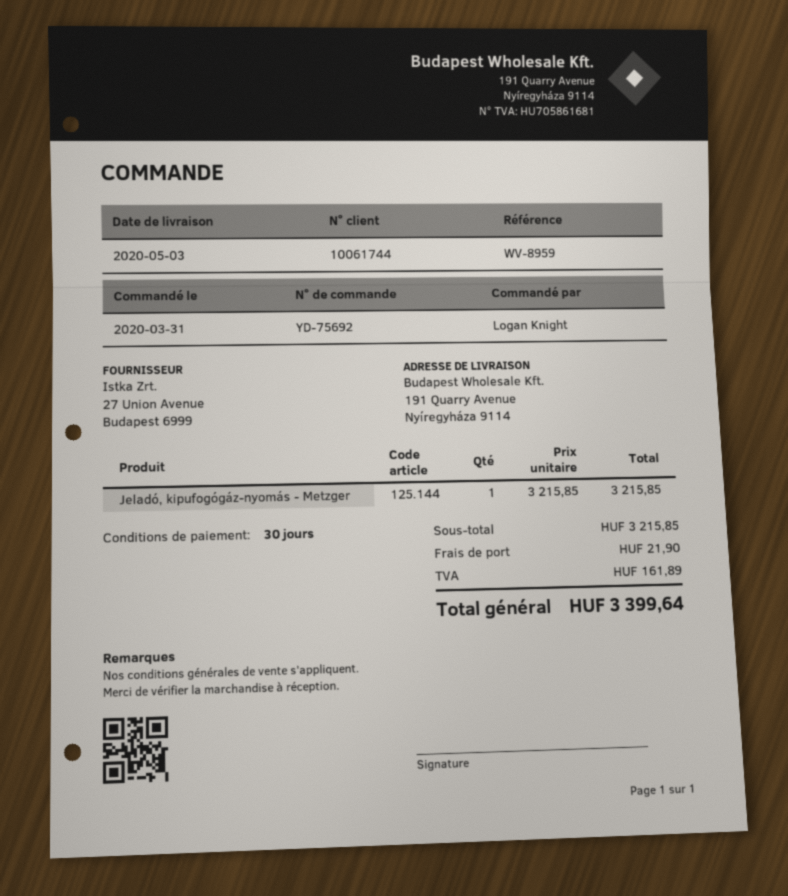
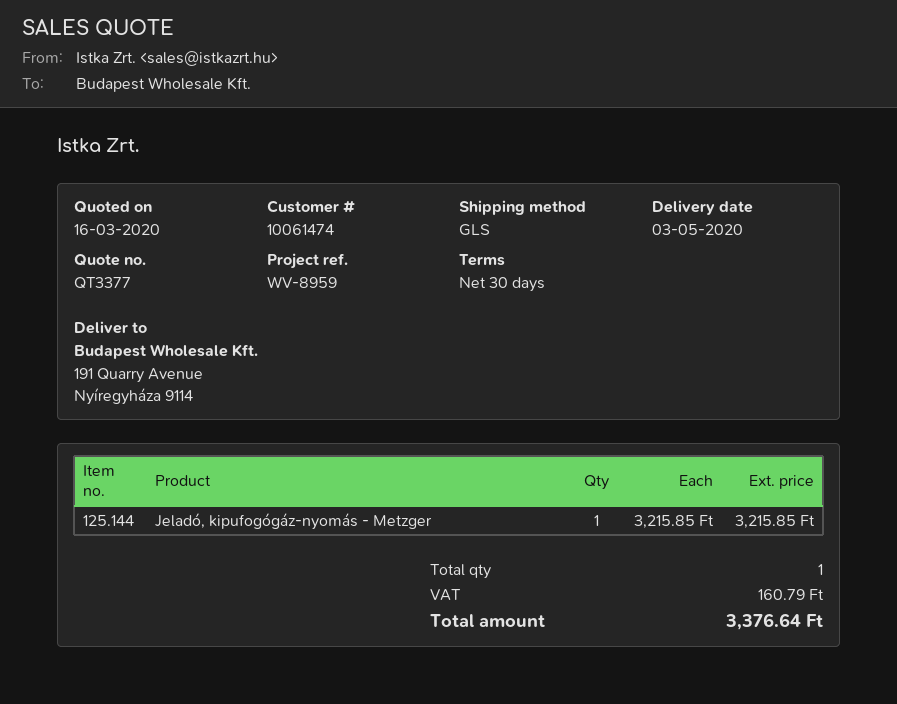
customer number: 10061744 -> 10061474
shipping: 21.90 -> none
tax: 161.89 -> 160.79
total: 3399.64 -> 3376.64

